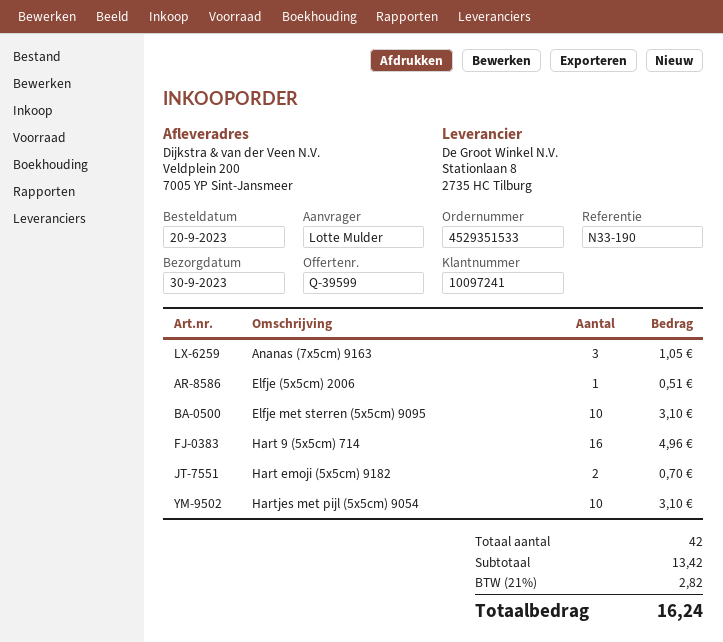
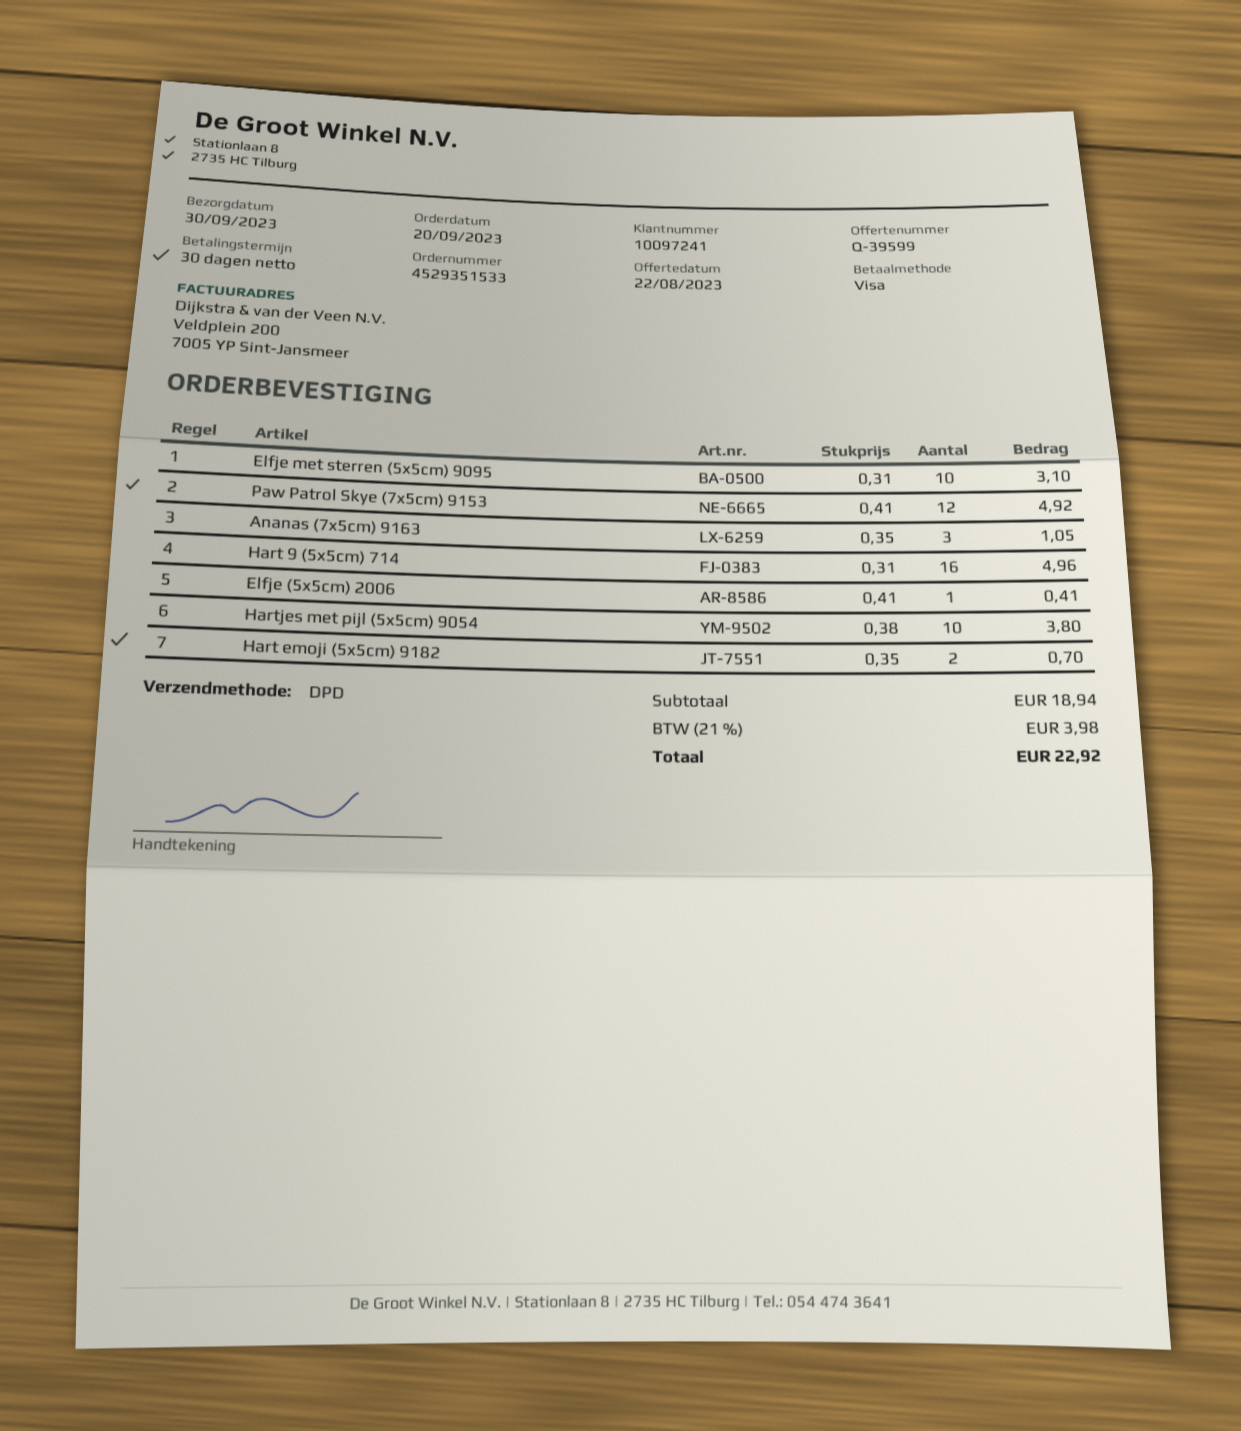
Elfje (5x5cm) 2006: 1 for 0.51 -> 1 for 0.41
Hartjes met pijl (5x5cm) 9054: 10 for 3.10 -> 10 for 3.80
Paw Patrol Skye (7x5cm) 9153: none -> 12 for 4.92
subtotal: 13.42 -> 18.94
tax: 21% = 2.82 -> 21% = 3.98
total: 16.24 -> 22.92

